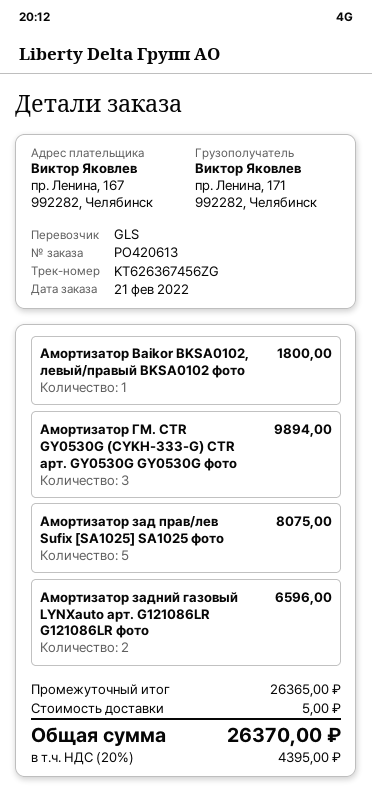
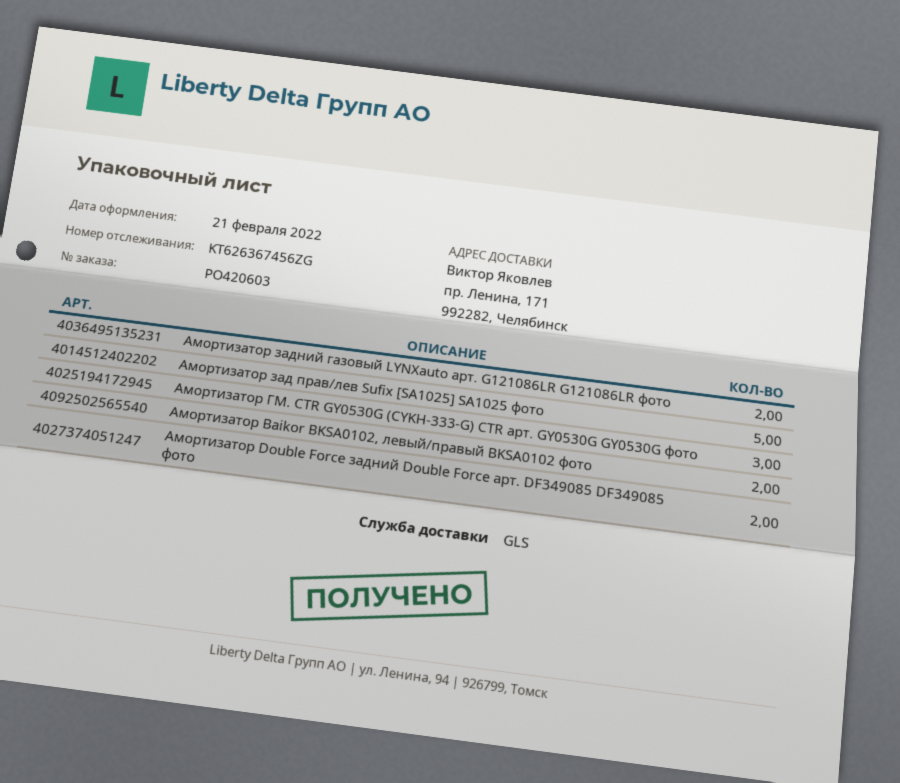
order number: PO420613 -> PO420603
Амортизатор Baikor BKSA0102, левый/правый BKSA0102 фото: 1 -> 2
Амортизатор Double Force задний Double Force арт. DF349085 DF349085 фото: none -> 2

